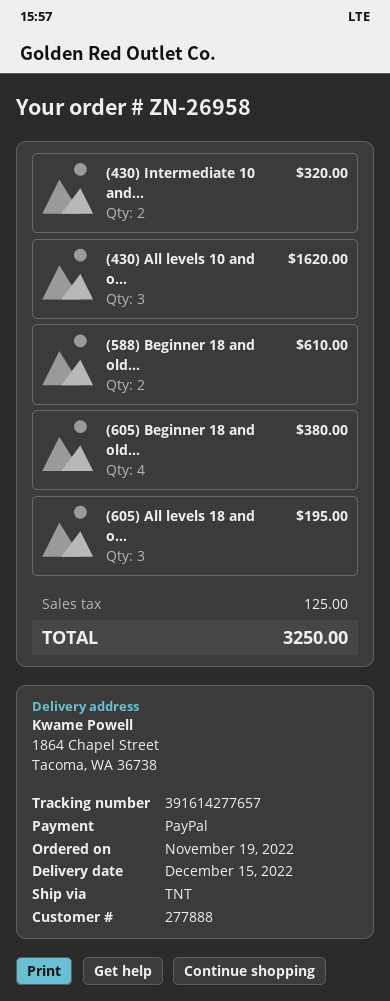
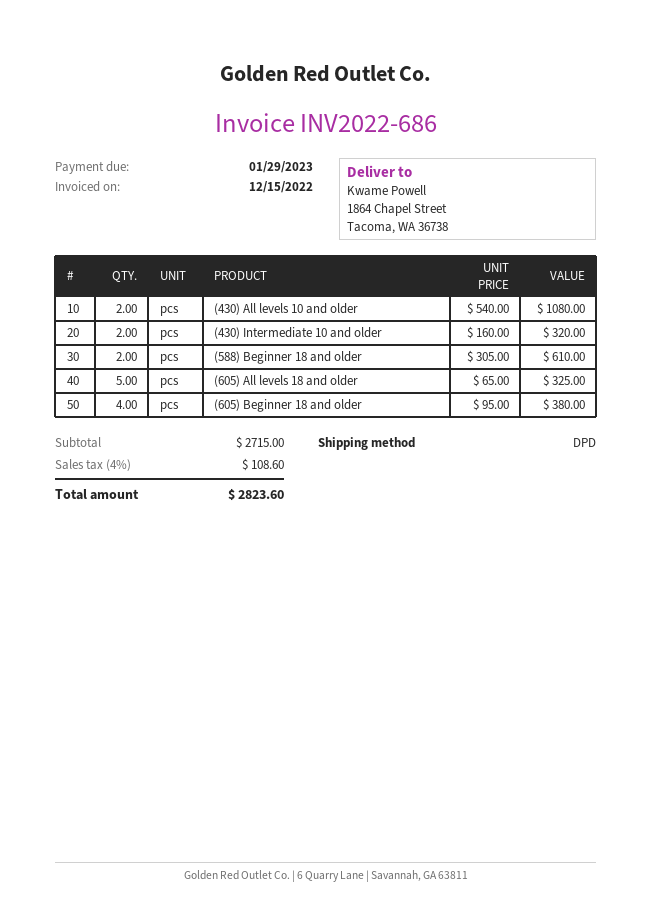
shipping method: TNT -> DPD
(430) All levels 10 and o...: 3 for 1620.00 -> 2 for 1080.00
(605) All levels 18 and o...: 3 for 195.00 -> 5 for 325.00
tax: 125.00 -> 108.60
total: 3250.00 -> 2823.60

